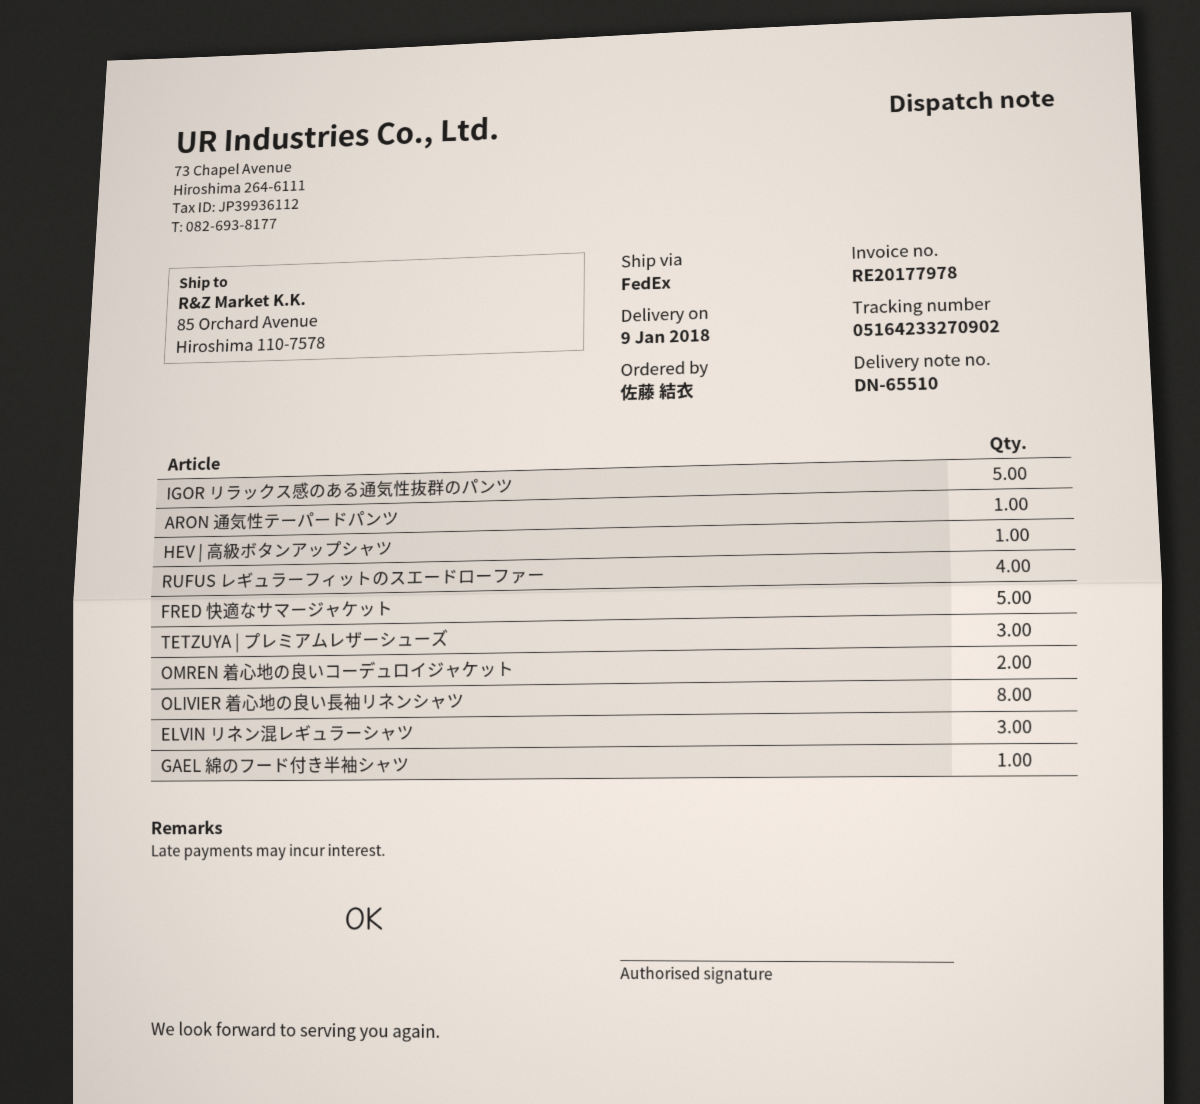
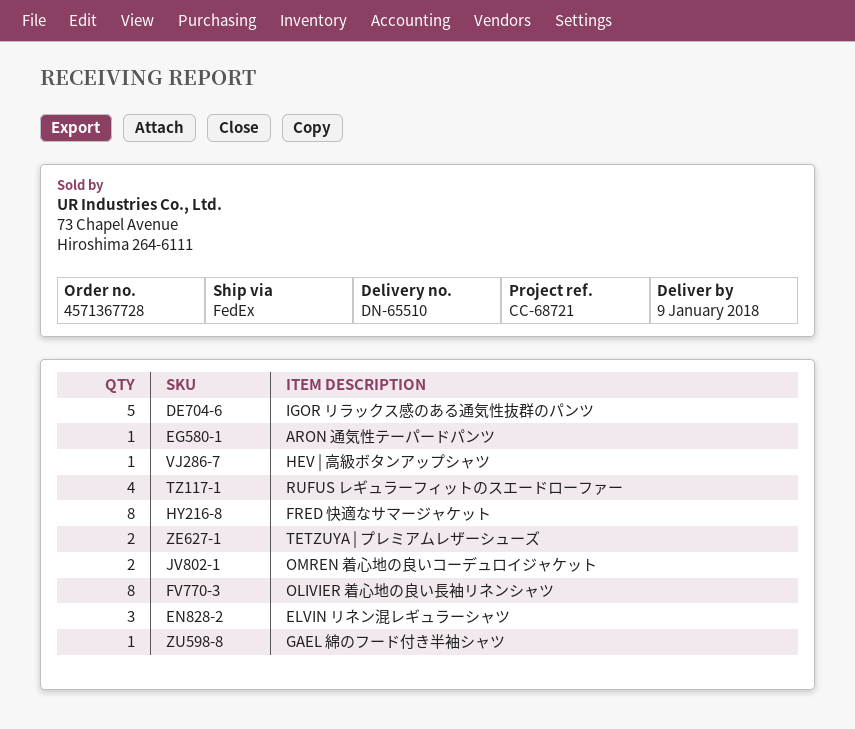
FRED 快適なサマージャケット: 5 -> 8
TETZUYA | プレミアムレザーシューズ: 3 -> 2

